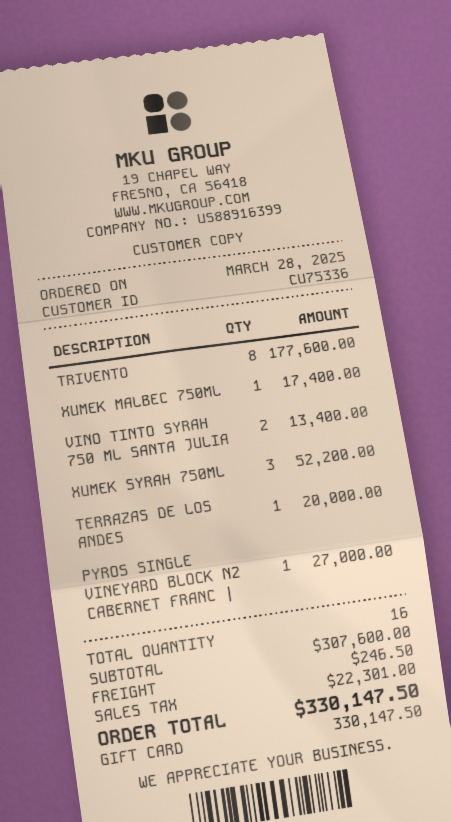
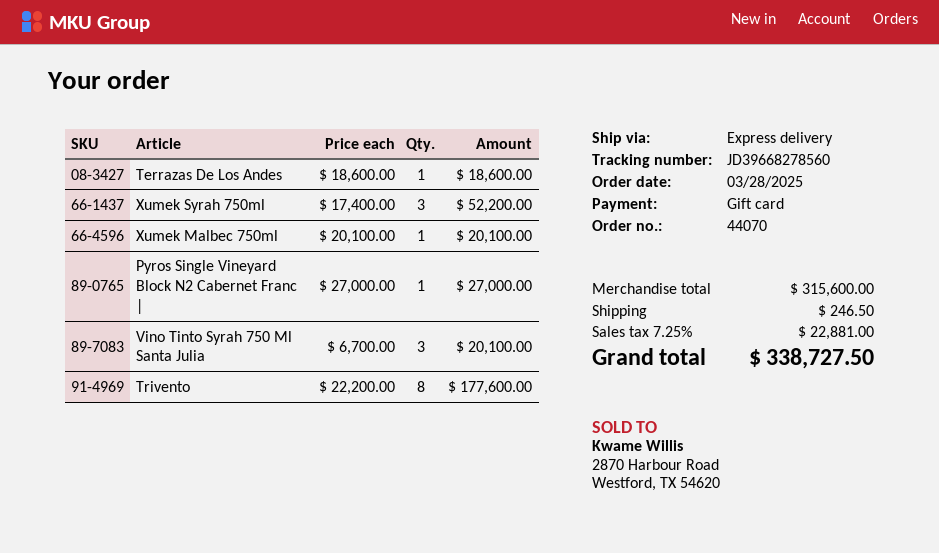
XUMEK MALBEC 750ML: 1 for 17400.00 -> 1 for 20100.00
VINO TINTO SYRAH 750 ML SANTA JULIA: 2 for 13400.00 -> 3 for 20100.00
TERRAZAS DE LOS ANDES: 1 for 20000.00 -> 1 for 18600.00
subtotal: 307600.00 -> 315600.00
tax: 22301.00 -> 22881.00
total: 330147.50 -> 338727.50

